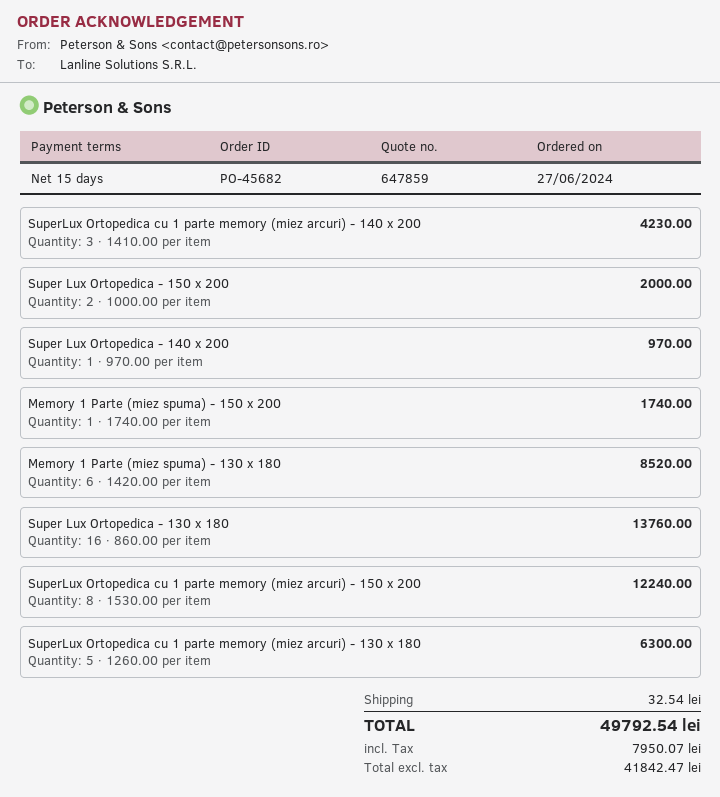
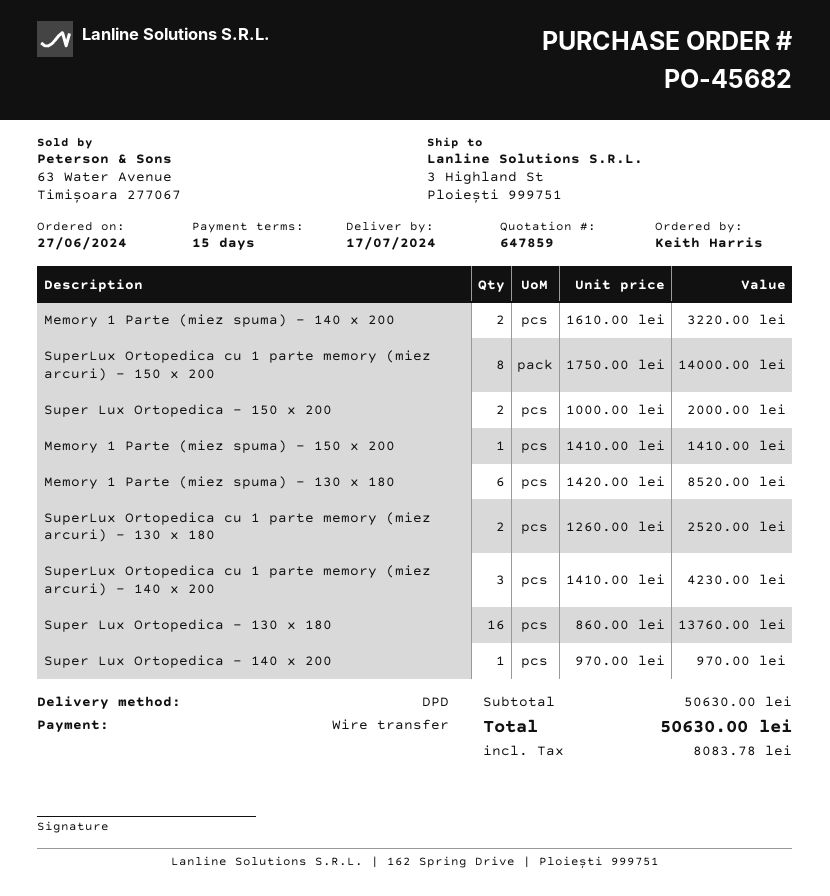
Memory 1 Parte (miez spuma) - 150 x 200: 1 x 1740.00 = 1740.00 -> 1 x 1410.00 = 1410.00
SuperLux Ortopedica cu 1 parte memory (miez arcuri) - 150 x 200: 8 x 1530.00 = 12240.00 -> 8 x 1750.00 = 14000.00
SuperLux Ortopedica cu 1 parte memory (miez arcuri) - 130 x 180: 5 x 1260.00 = 6300.00 -> 2 x 1260.00 = 2520.00
Memory 1 Parte (miez spuma) - 140 x 200: none -> 2 x 1610.00 = 3220.00
shipping: 32.54 -> none
tax: 7950.07 -> 8083.78
total: 49792.54 -> 50630.00

